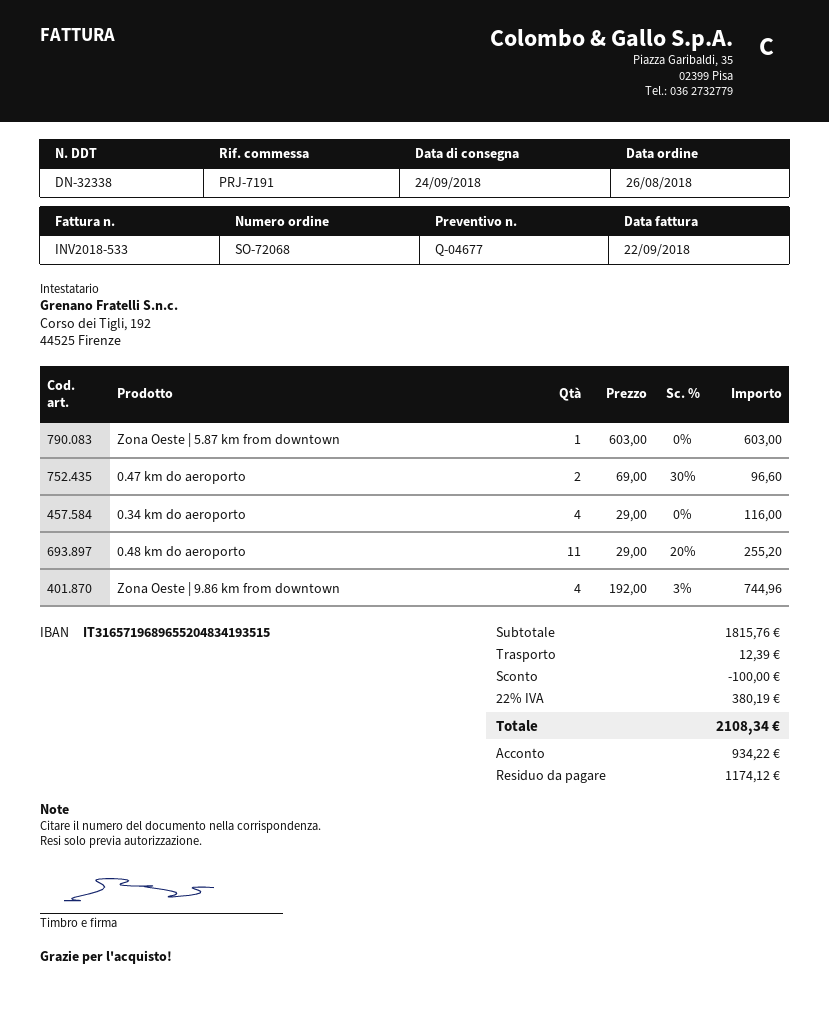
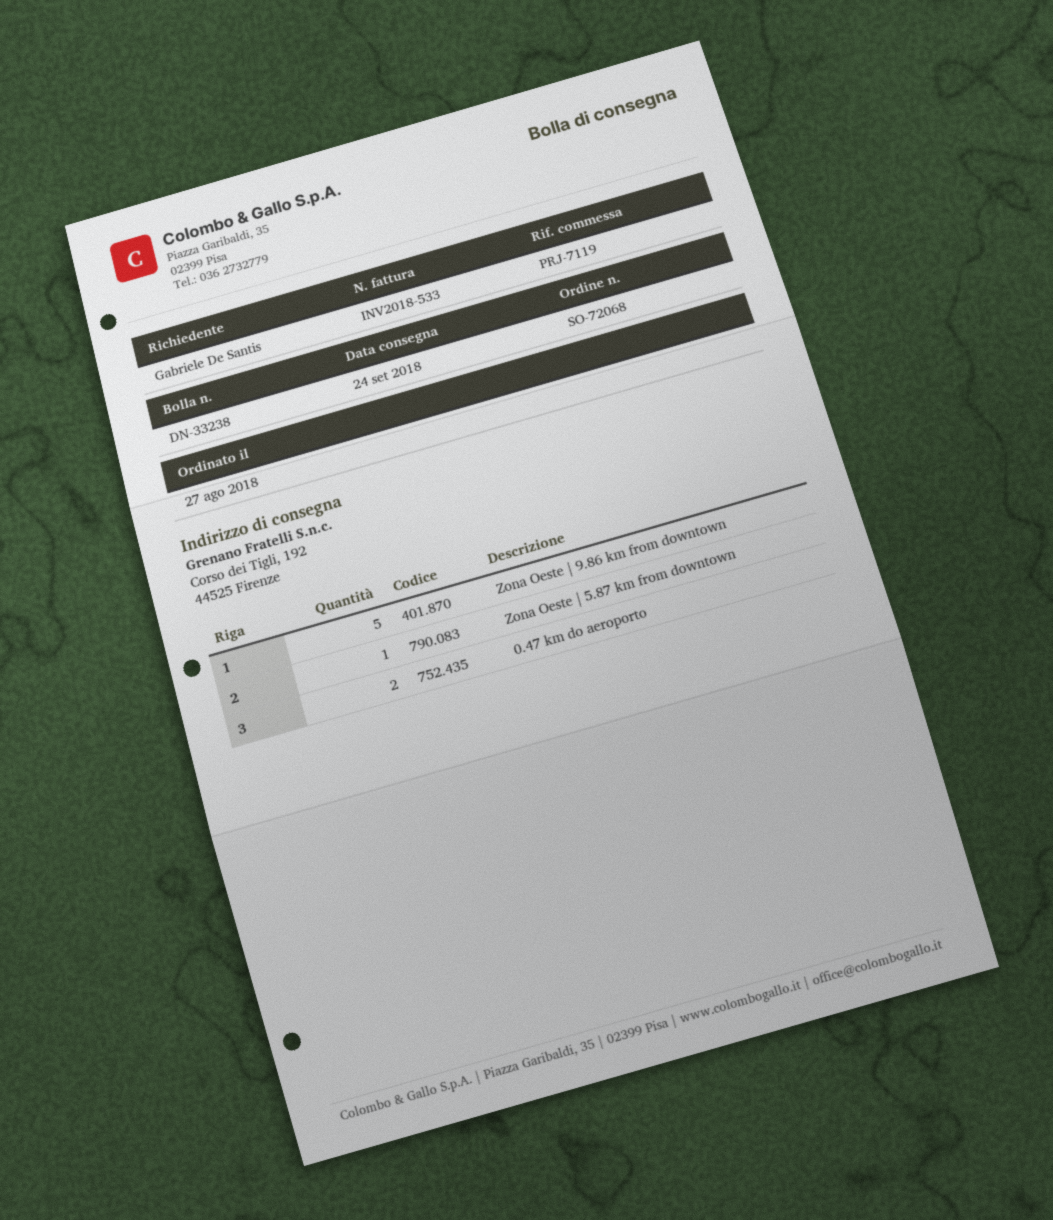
order date: 2018-08-26 -> 2018-08-27
delivery note number: DN-32338 -> DN-33238
reference: PRJ-7191 -> PRJ-7119
0.34 km do aeroporto: 4 -> none
0.48 km do aeroporto: 11 -> none
Zona Oeste | 9.86 km from downtown: 4 -> 5

